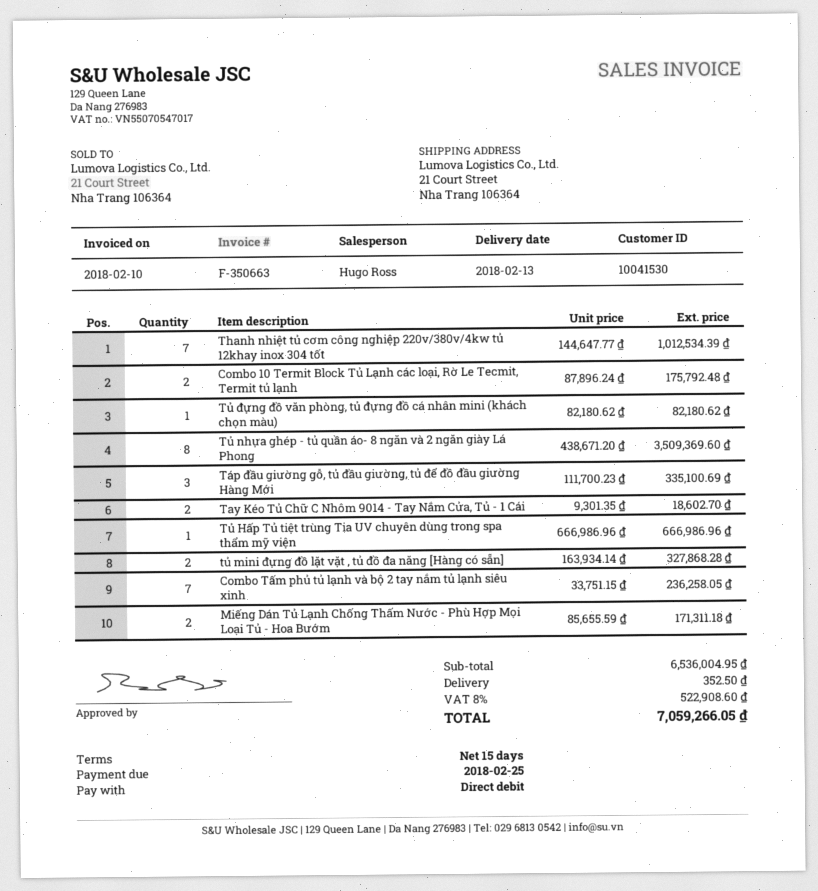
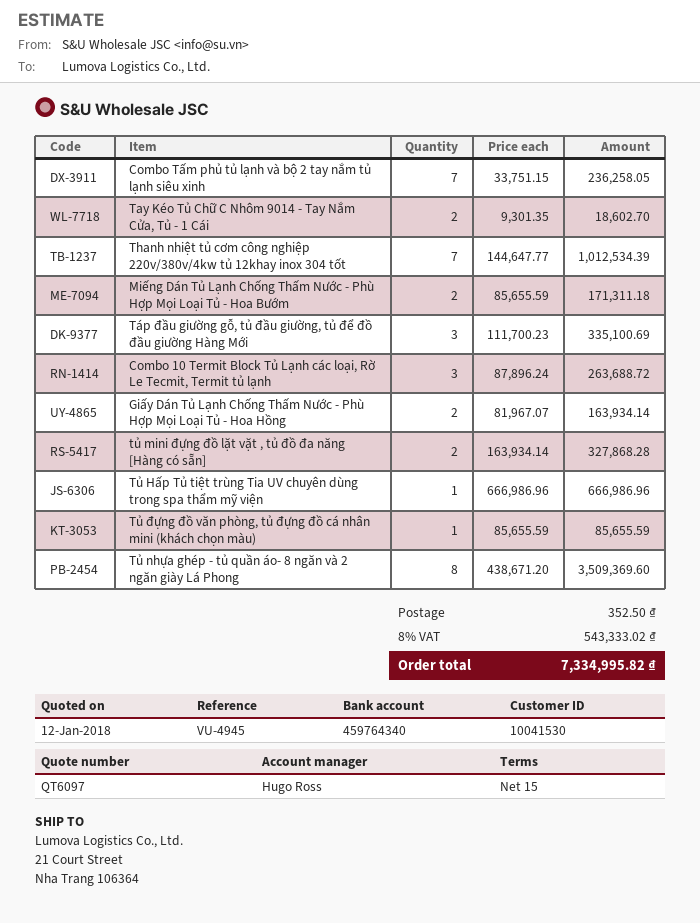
Combo 10 Termit Block Tủ Lạnh các loại, Rờ Le Tecmit, Termit tủ lạnh: 2 x 87896.24 = 175792.48 -> 3 x 87896.24 = 263688.72
Tủ đựng đồ văn phòng, tủ đựng đồ cá nhân mini (khách chọn màu): 1 x 82180.62 = 82180.62 -> 1 x 85655.59 = 85655.59
Giấy Dán Tủ Lạnh Chống Thấm Nước - Phù Hợp Mọi Loại Tủ - Hoa Hồng: none -> 2 x 81967.07 = 163934.14
tax: 8% = 522908.60 -> 8% = 543333.02
total: 7059266.05 -> 7334995.82

